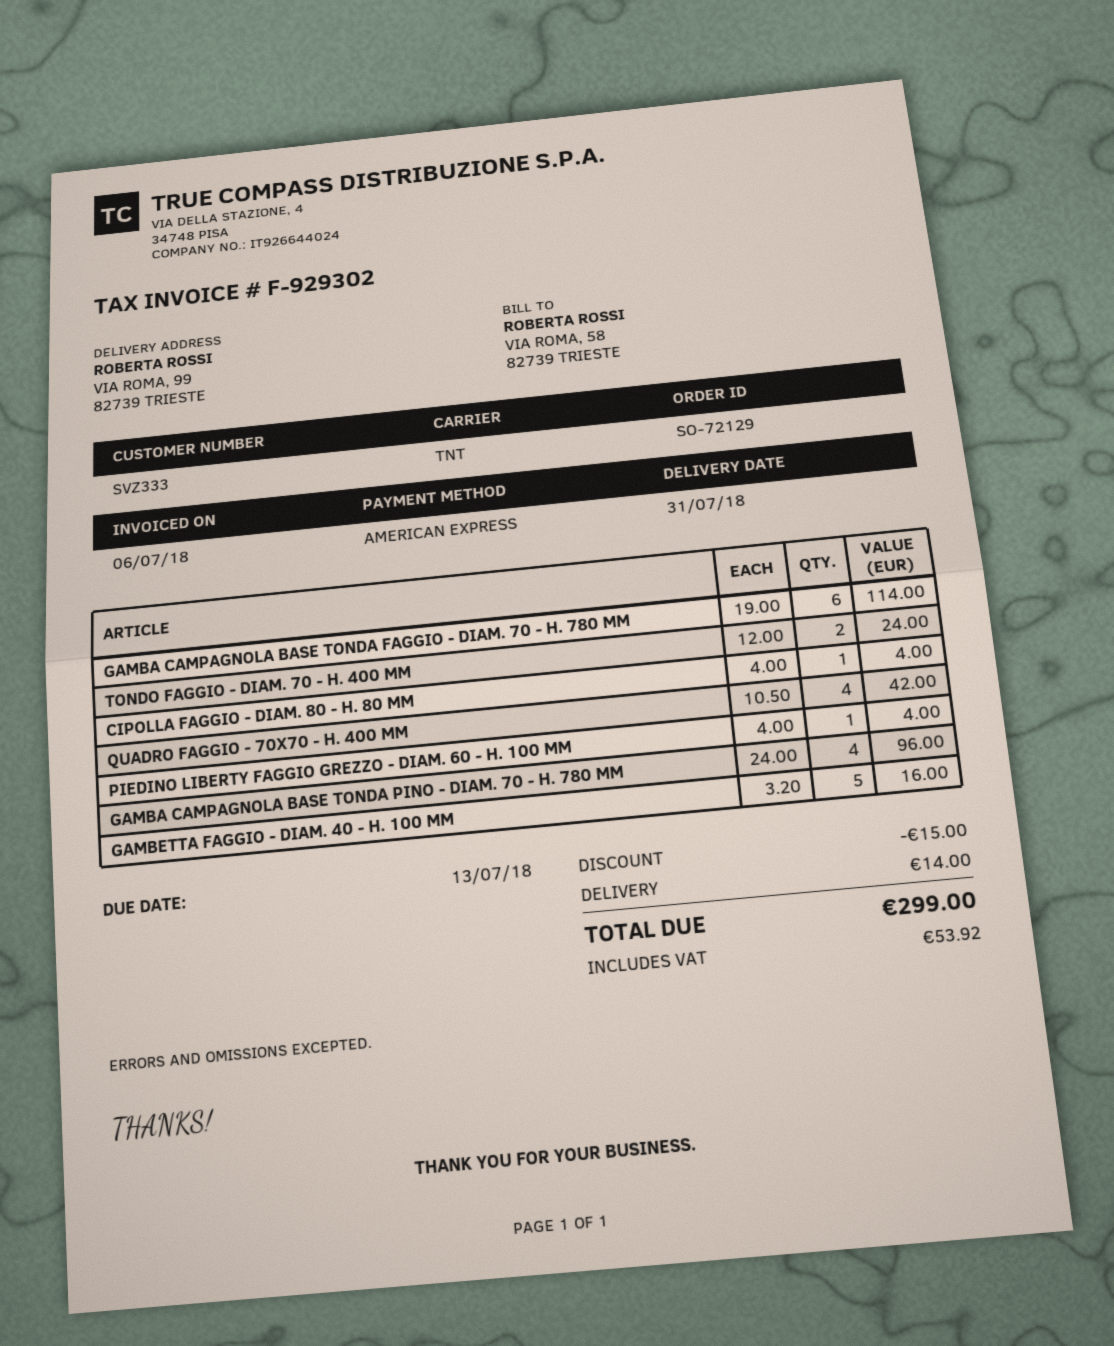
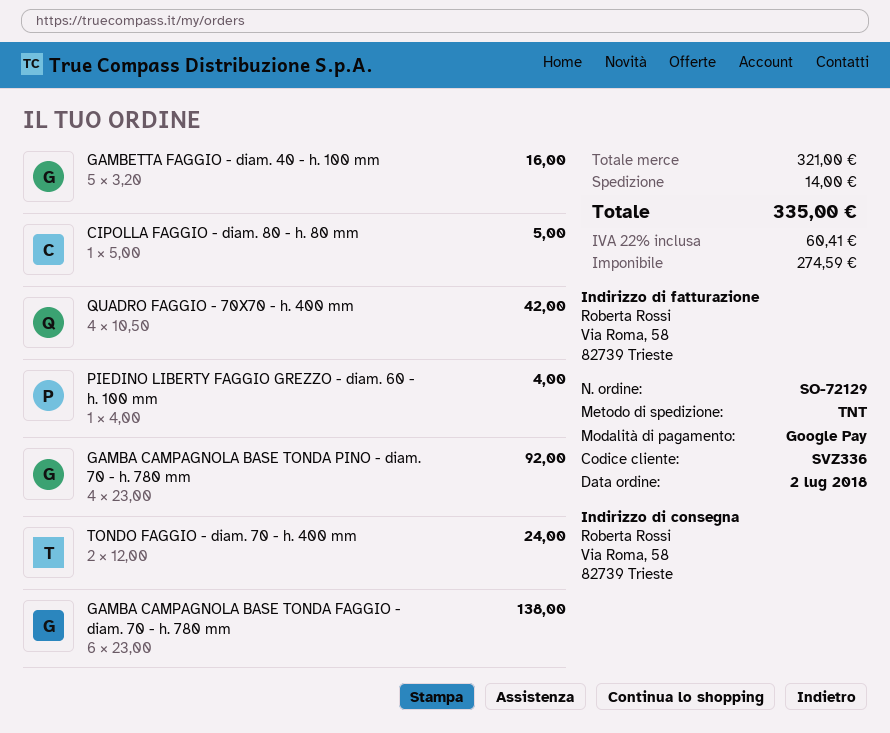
customer number: SVZ333 -> SVZ336
payment method: American Express -> Google Pay
ship to: VIA ROMA, 99, 82739 TRIESTE -> Via Roma, 58, 82739 Trieste
GAMBA CAMPAGNOLA BASE TONDA FAGGIO - DIAM. 70 - H. 780 MM: 6 x 19.00 = 114.00 -> 6 x 23.00 = 138.00
CIPOLLA FAGGIO - DIAM. 80 - H. 80 MM: 1 x 4.00 = 4.00 -> 1 x 5.00 = 5.00
GAMBA CAMPAGNOLA BASE TONDA PINO - DIAM. 70 - H. 780 MM: 4 x 24.00 = 96.00 -> 4 x 23.00 = 92.00
discount: 15.00 -> none
tax: 53.92 -> 60.41
total: 299.00 -> 335.00

